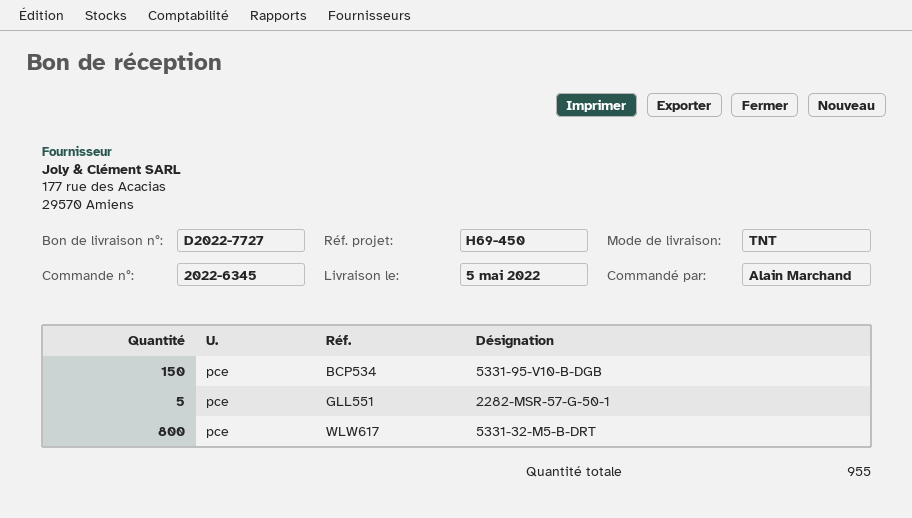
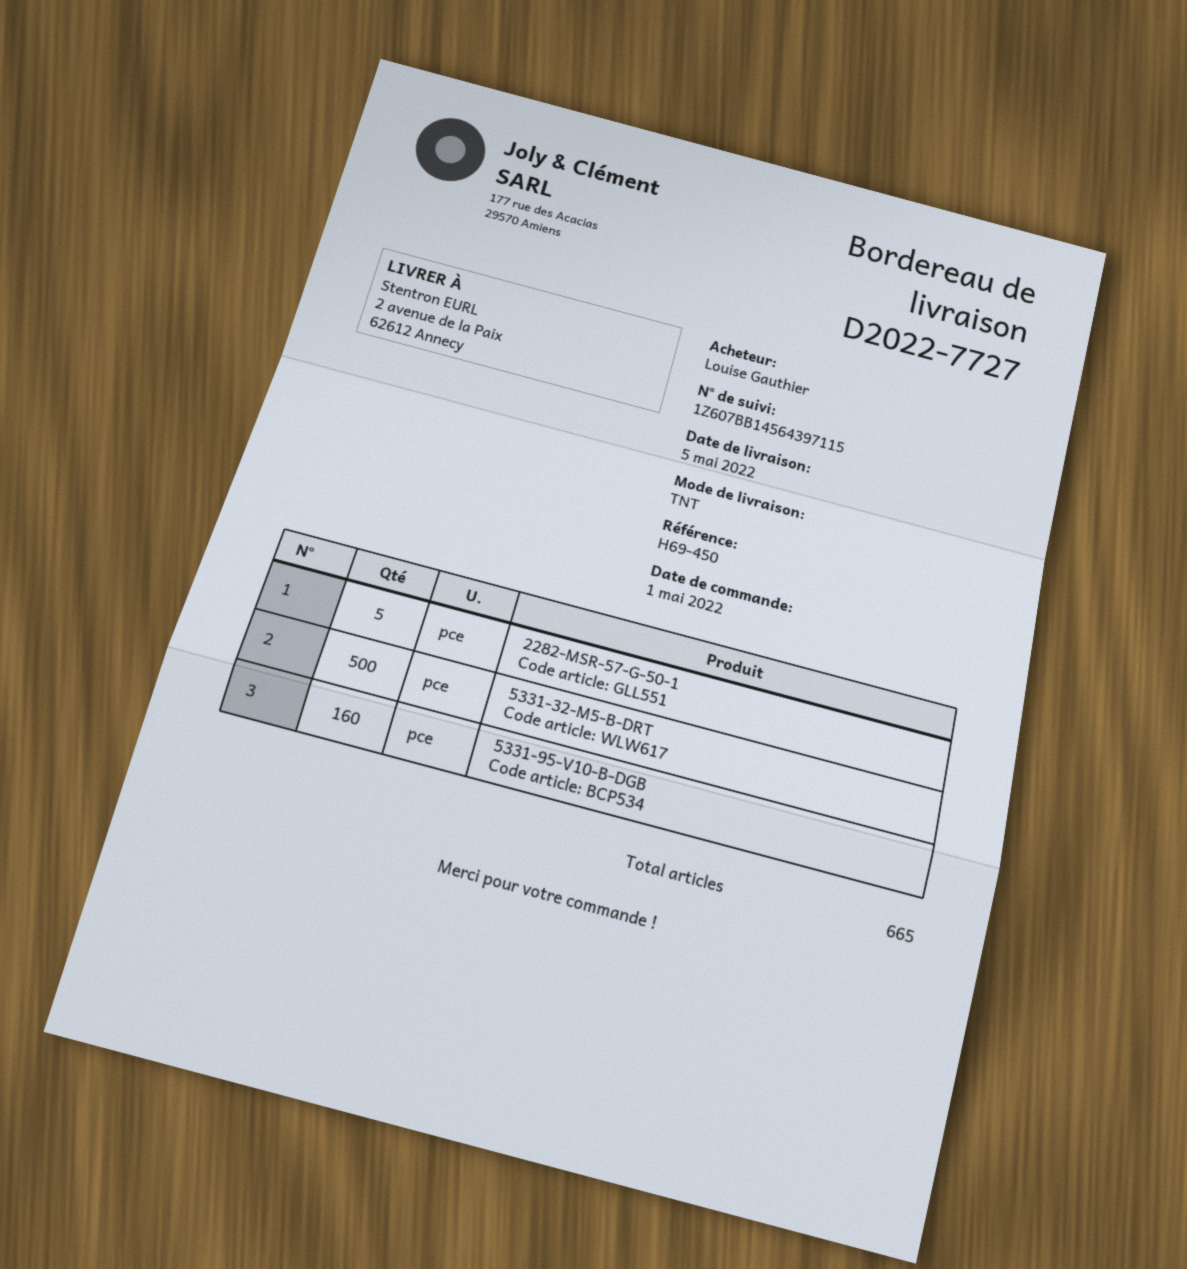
ordered by: Alain Marchand -> Louise Gauthier
5331-95-V10-B-DGB: 150 -> 160
5331-32-M5-B-DRT: 800 -> 500
total quantity: 955 -> 665

